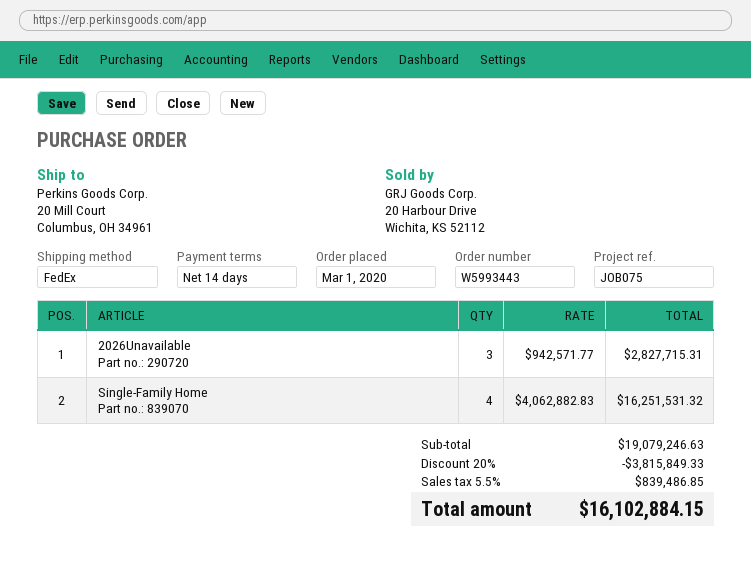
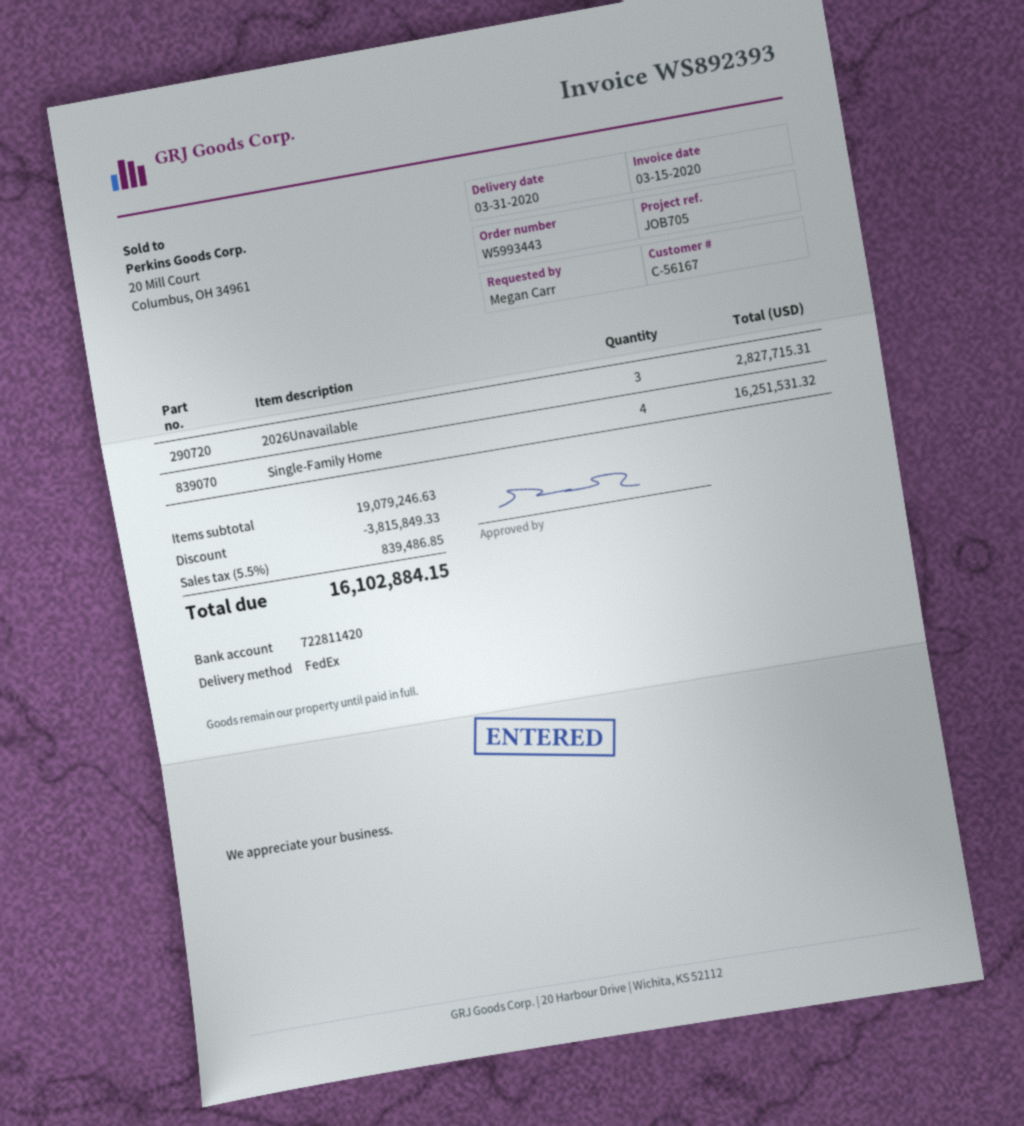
reference: JOB075 -> JOB705

